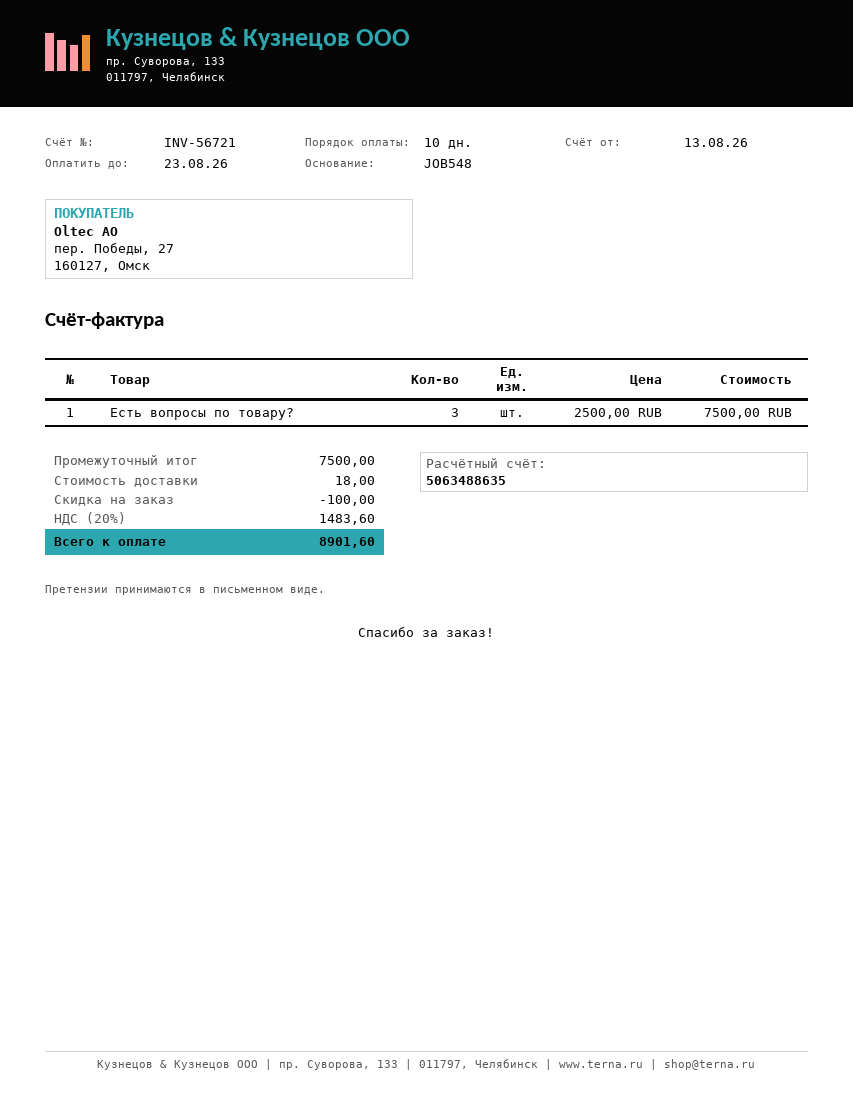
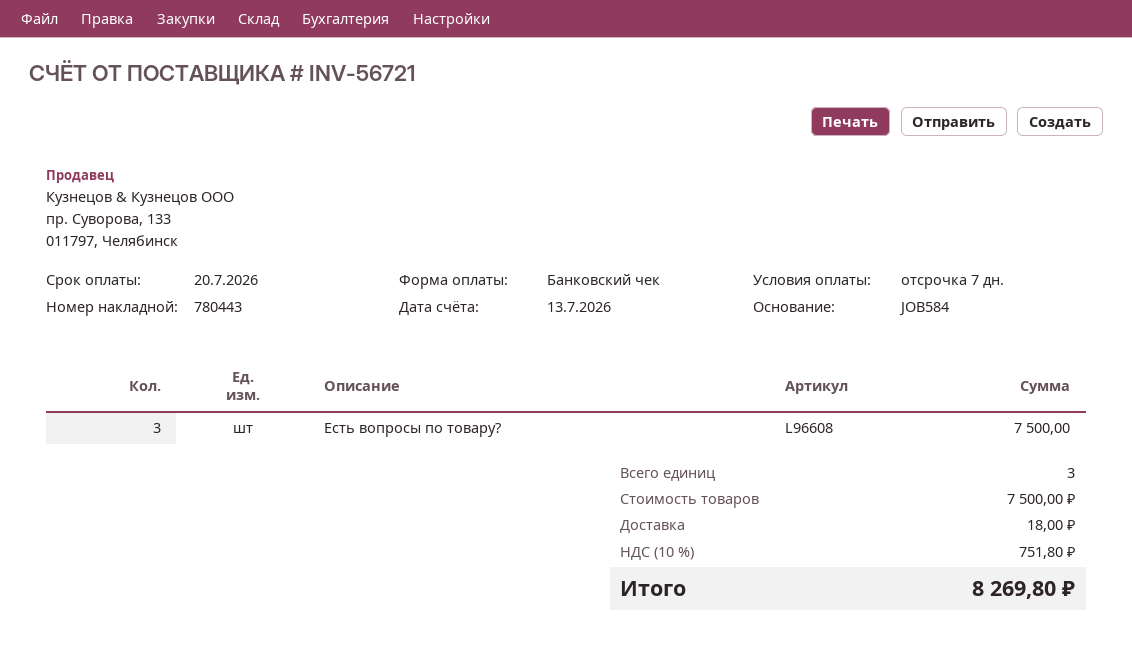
invoice date: 2026-08-13 -> 2026-07-13
payment terms: 10 days -> 7 days
due date: 2026-08-23 -> 2026-07-20
reference: JOB548 -> JOB584
discount: 100.00 -> none
tax: 20% = 1483.60 -> 10% = 751.80
total: 8901.60 -> 8269.80

